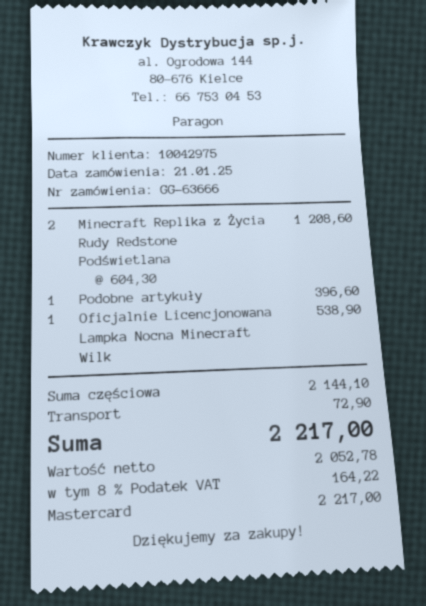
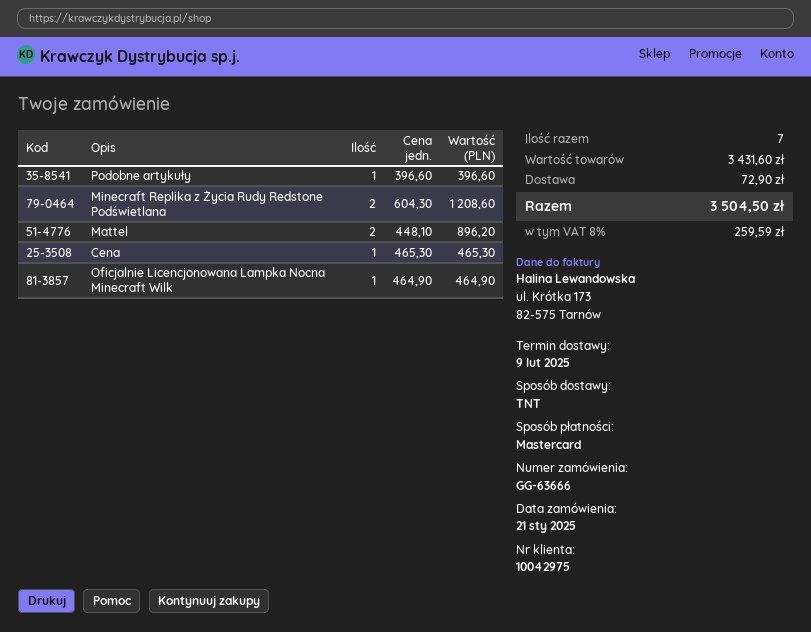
Oficjalnie Licencjonowana Lampka Nocna Minecraft Wilk: 1 x 538.90 = 538.90 -> 1 x 464.90 = 464.90
Mattel: none -> 2 x 448.10 = 896.20
Cena: none -> 1 x 465.30 = 465.30
subtotal: 2144.10 -> 3431.60
tax: 8% = 164.22 -> 8% = 259.59
total: 2217.00 -> 3504.50

